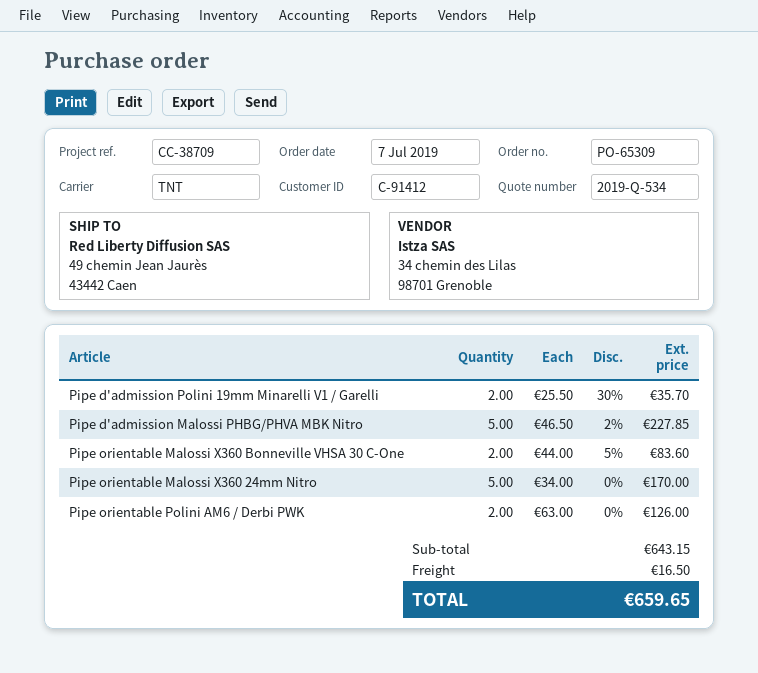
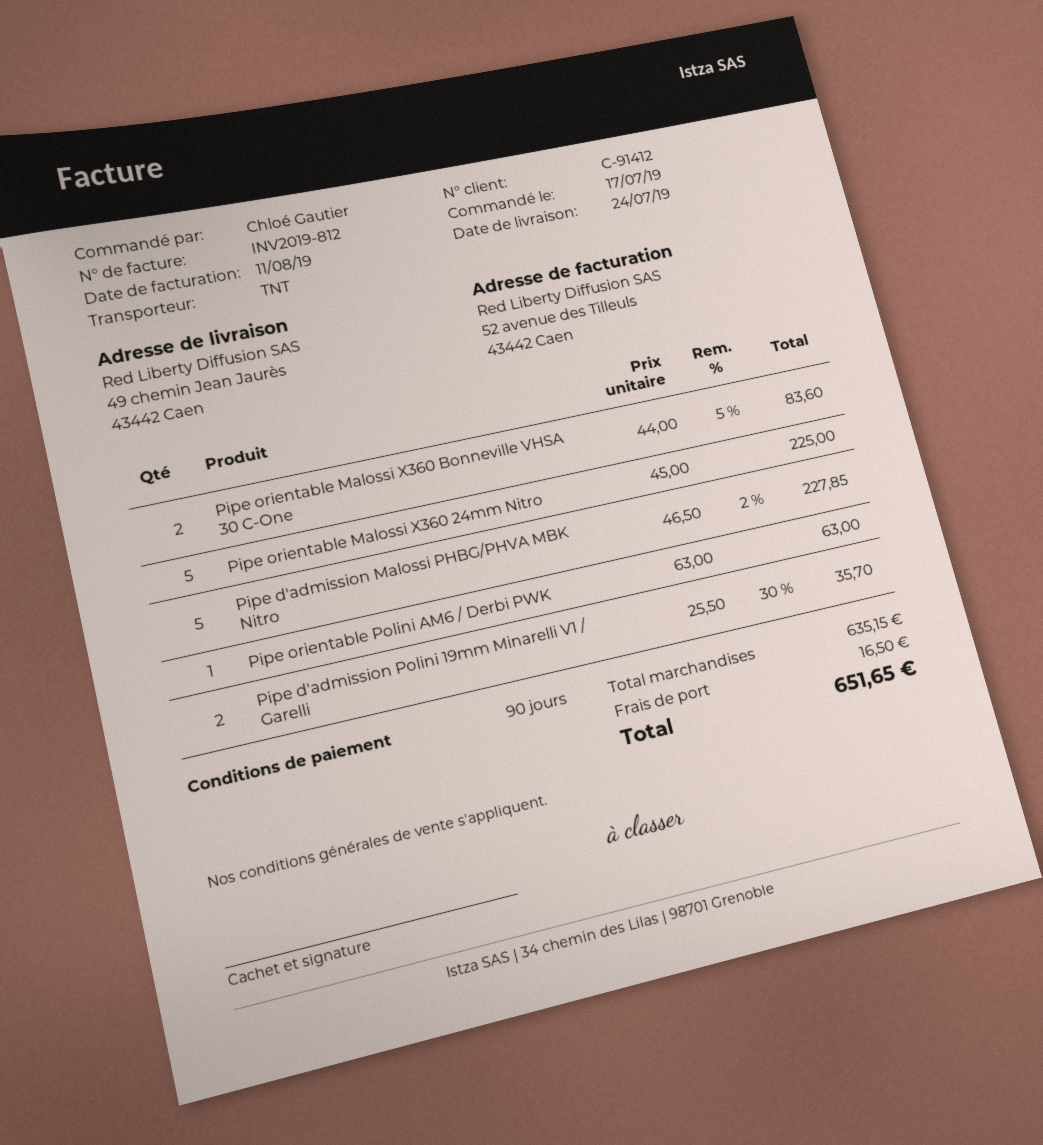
order date: 2019-07-07 -> 2019-07-17
Pipe orientable Malossi X360 24mm Nitro: 5 x 34.00 = 170.00 -> 5 x 45.00 = 225.00
Pipe orientable Polini AM6 / Derbi PWK: 2 x 63.00 = 126.00 -> 1 x 63.00 = 63.00
subtotal: 643.15 -> 635.15
total: 659.65 -> 651.65

